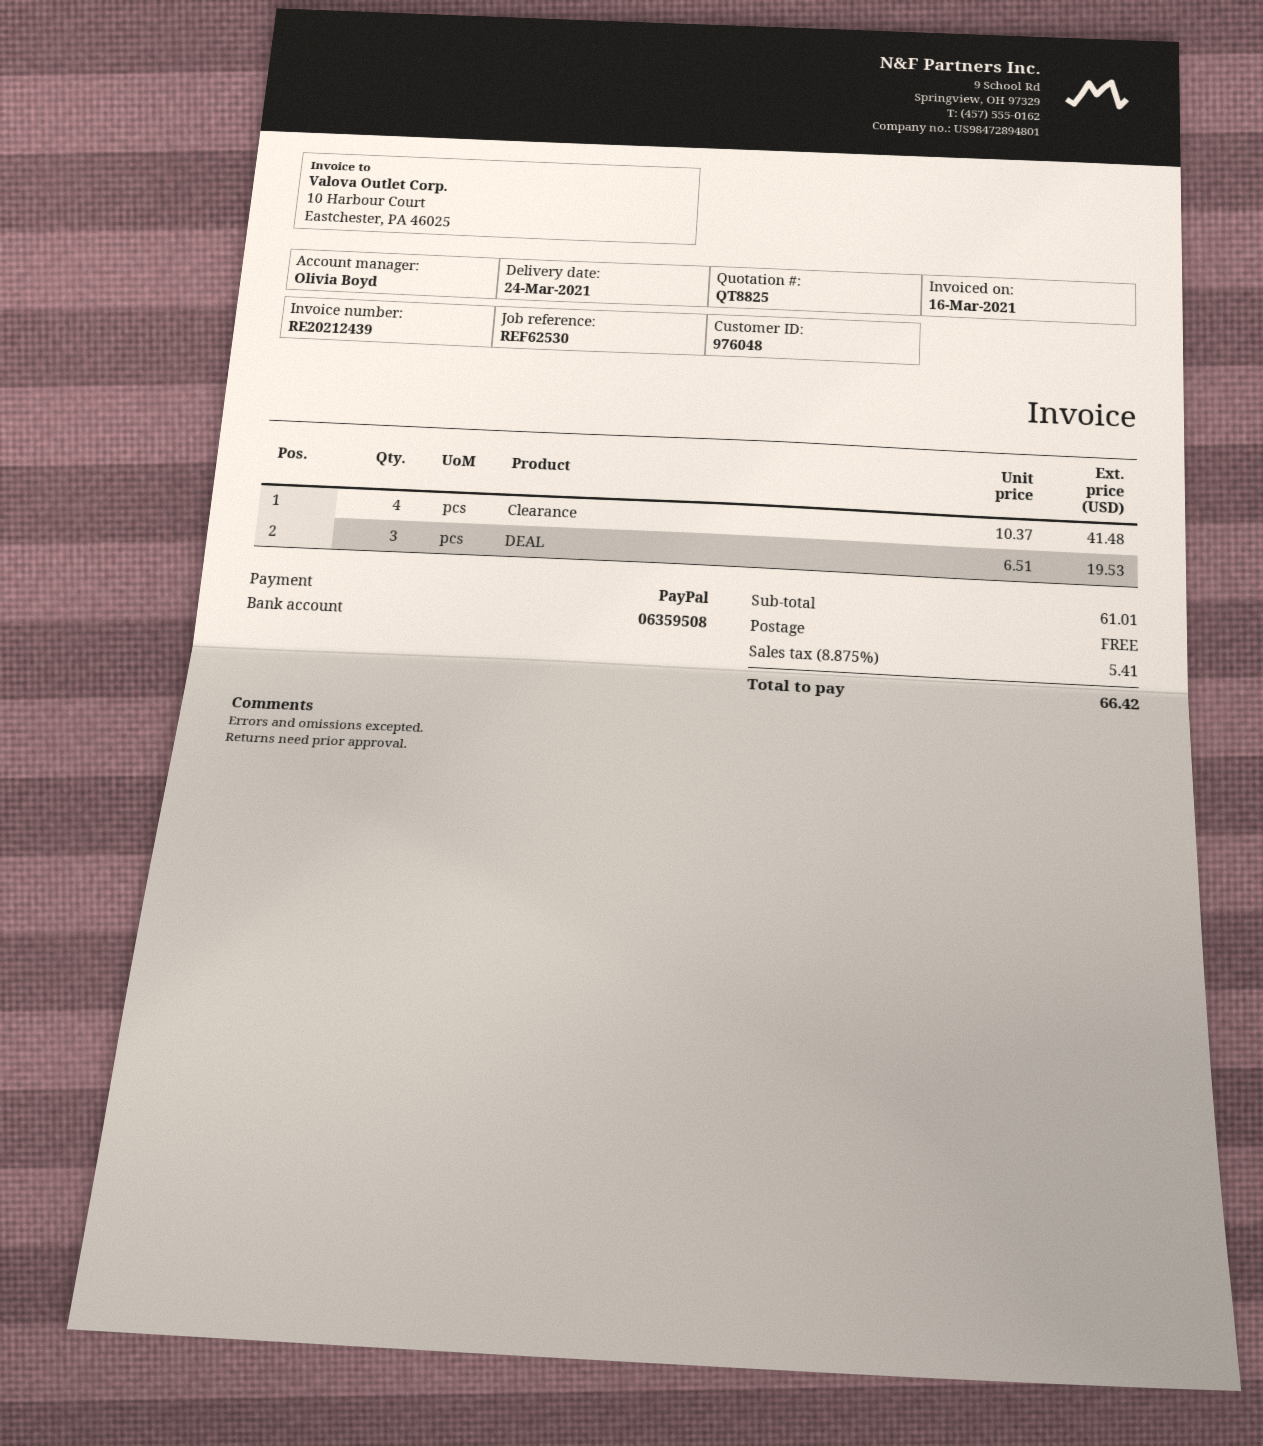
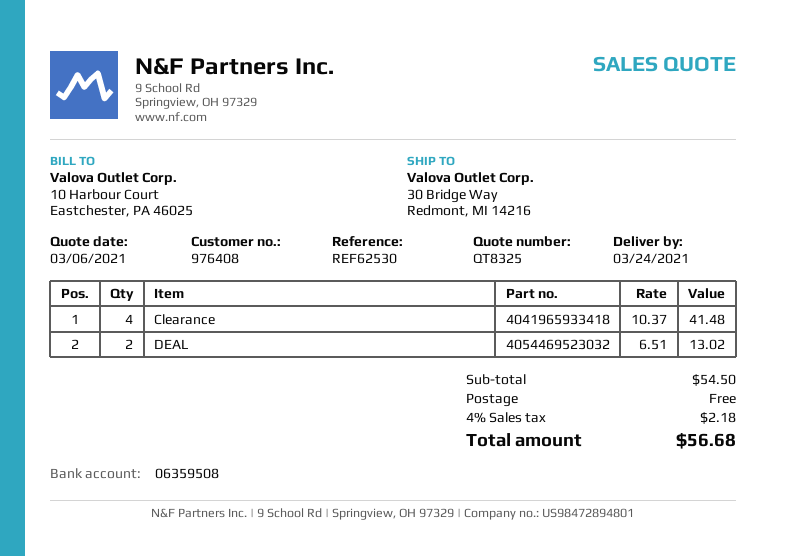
quote number: QT8825 -> QT8325
customer number: 976048 -> 976408
DEAL: 3 x 6.51 = 19.53 -> 2 x 6.51 = 13.02
subtotal: 61.01 -> 54.50
tax: 8.875% = 5.41 -> 4% = 2.18
total: 66.42 -> 56.68

